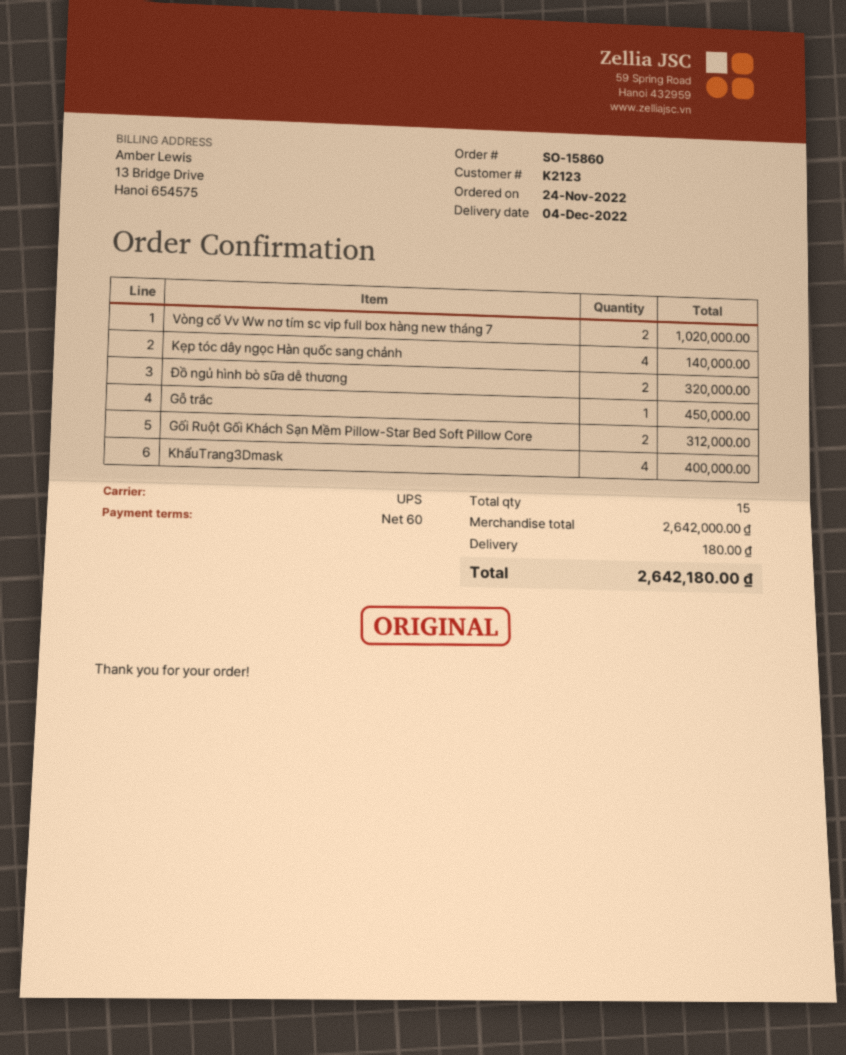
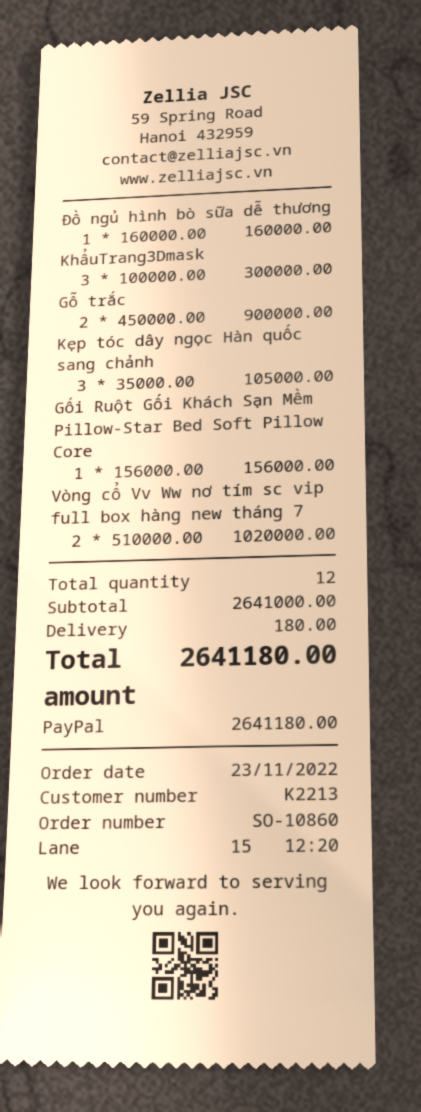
order number: SO-15860 -> SO-10860
order date: 2022-11-24 -> 2022-11-23
customer number: K2123 -> K2213
Kẹp tóc dây ngọc Hàn quốc sang chảnh: 4 for 140000.00 -> 3 for 105000.00
Đồ ngủ hình bò sữa dễ thương: 2 for 320000.00 -> 1 for 160000.00
Gỗ trắc: 1 for 450000.00 -> 2 for 900000.00
Gối Ruột Gối Khách Sạn Mềm Pillow-Star Bed Soft Pillow Core: 2 for 312000.00 -> 1 for 156000.00
KhẩuTrang3Dmask: 4 for 400000.00 -> 3 for 300000.00
total quantity: 15 -> 12
subtotal: 2642000.00 -> 2641000.00
total: 2642180.00 -> 2641180.00

